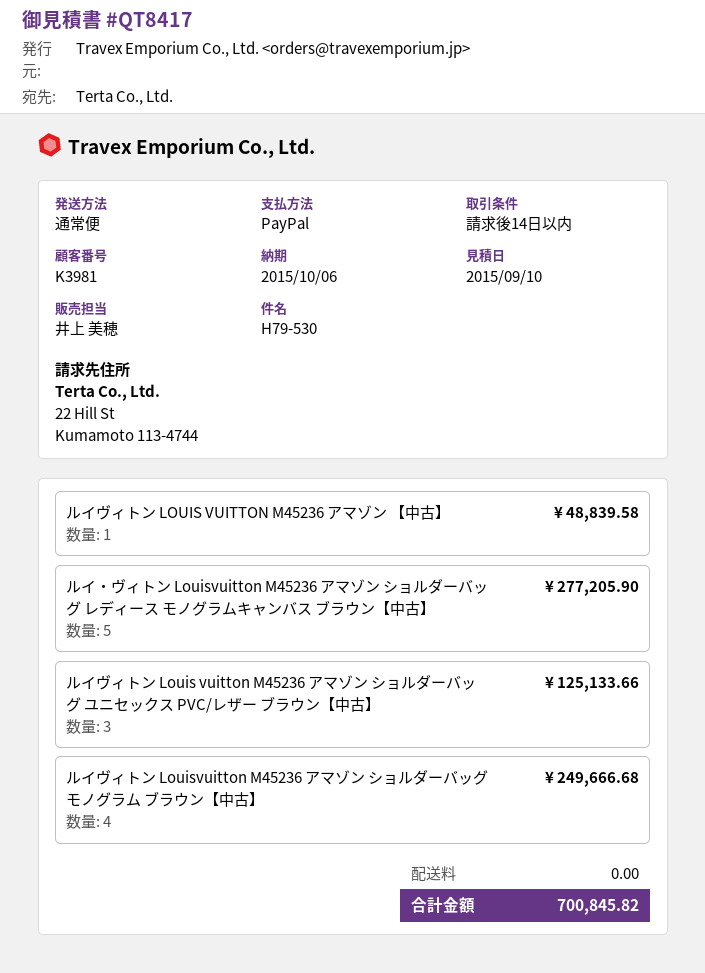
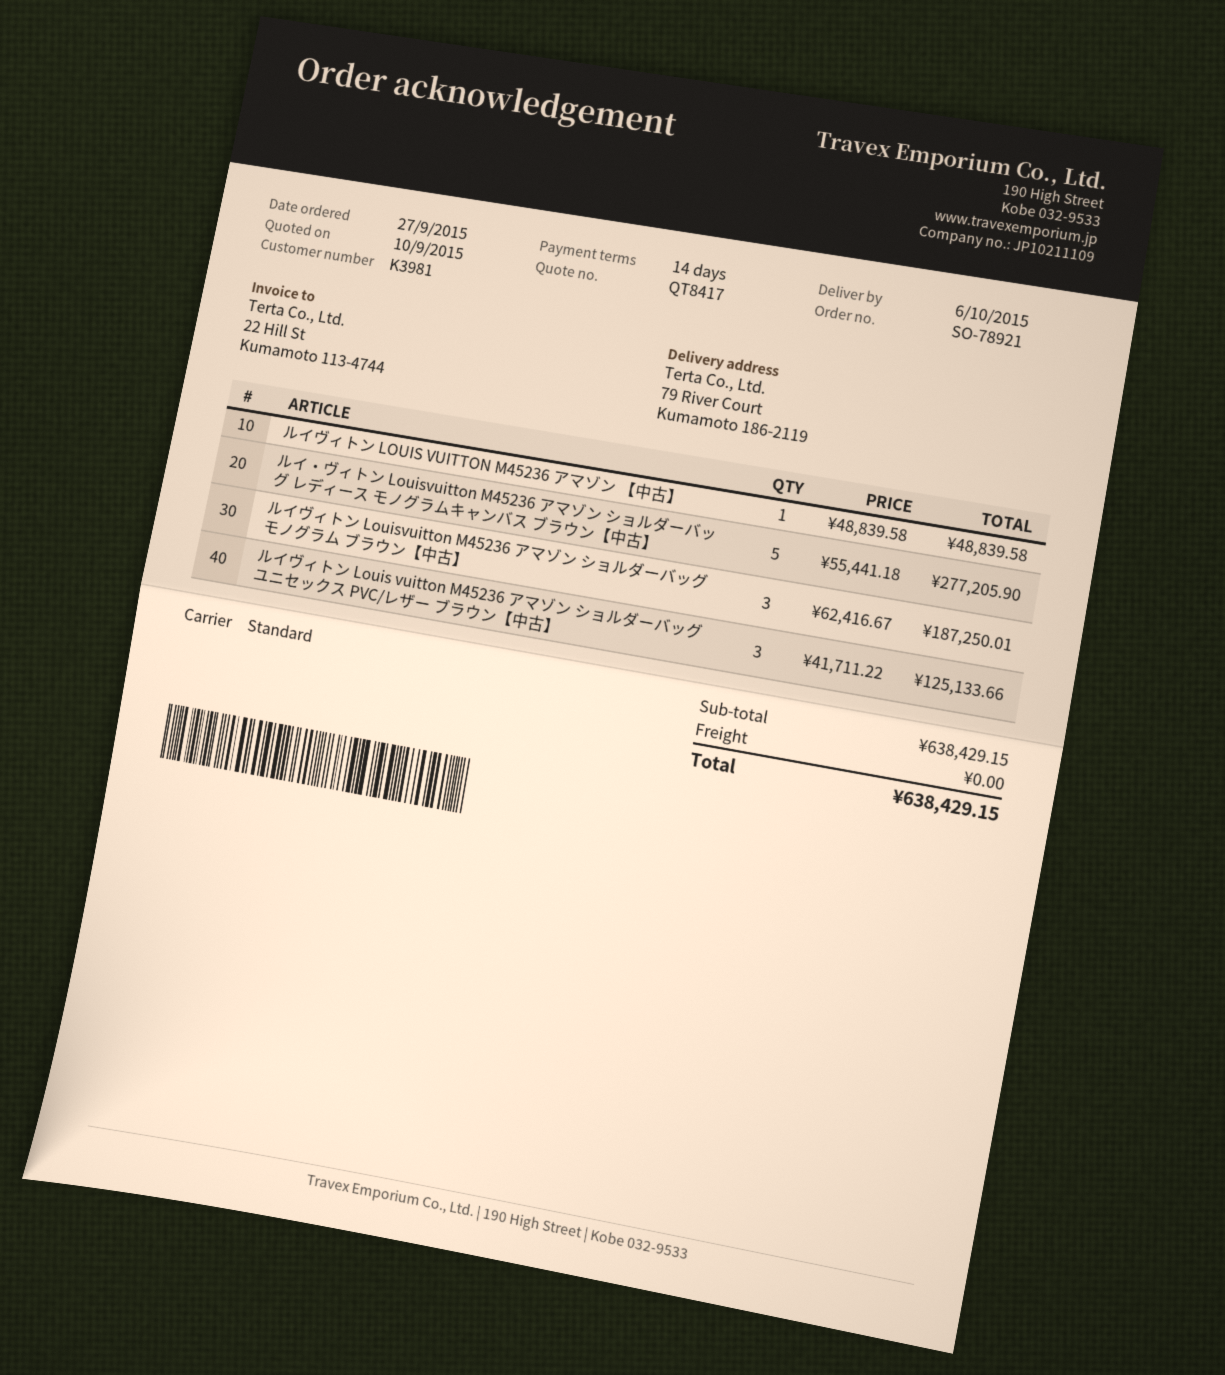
ルイヴィトン Louisvuitton M45236 アマゾン ショルダーバッグ モノグラム ブラウン【中古】: 4 for 249666.68 -> 3 for 187250.01
total: 700845.82 -> 638429.15

